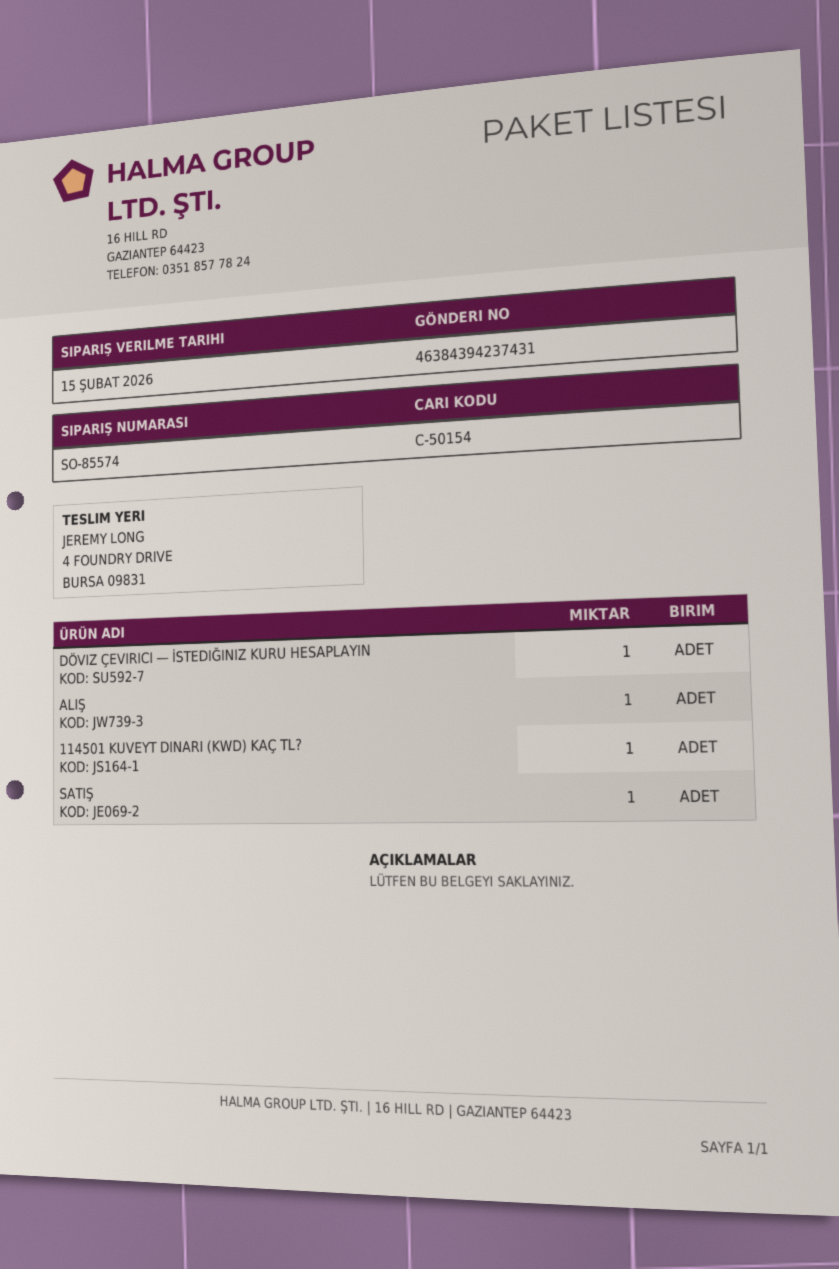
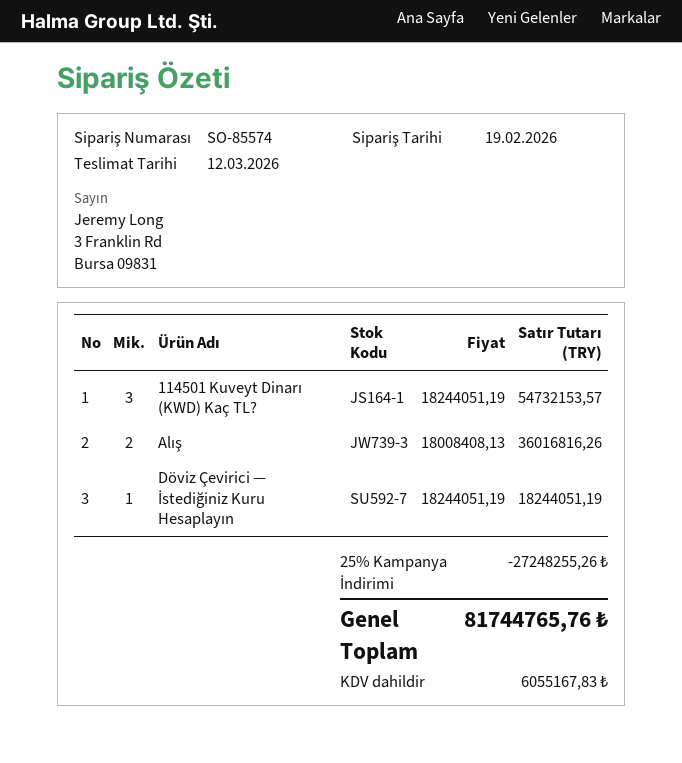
order date: 2026-02-15 -> 2026-02-19
ALIŞ: 1 -> 2
114501 KUVEYT DINARI (KWD) KAÇ TL?: 1 -> 3
SATIŞ: 1 -> none

